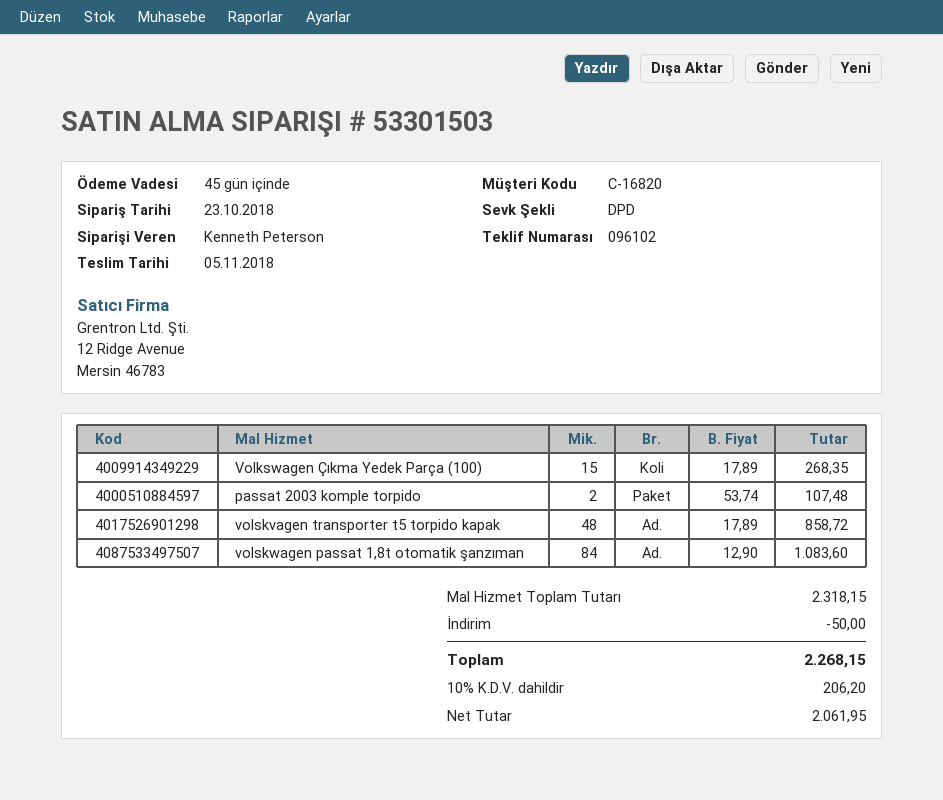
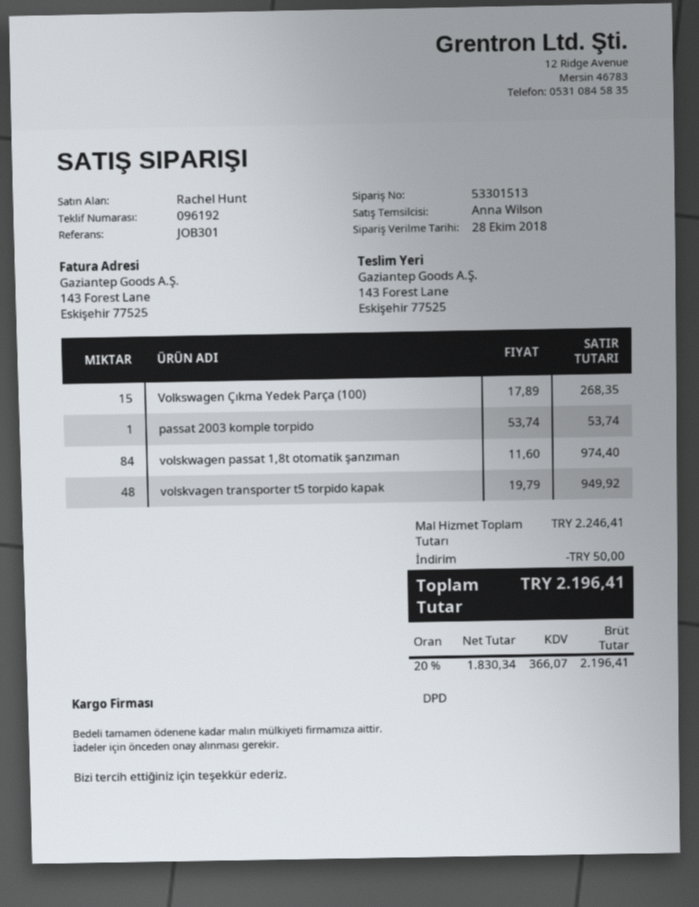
quote number: 096102 -> 096192
order number: 53301503 -> 53301513
order date: 2018-10-23 -> 2018-10-28
ordered by: Kenneth Peterson -> Rachel Hunt
passat 2003 komple torpido: 2 x 53.74 = 107.48 -> 1 x 53.74 = 53.74
volskvagen transporter t5 torpido kapak: 48 x 17.89 = 858.72 -> 48 x 19.79 = 949.92
volskwagen passat 1,8t otomatik şanzıman: 84 x 12.90 = 1083.60 -> 84 x 11.60 = 974.40
subtotal: 2318.15 -> 2246.41
net: 2061.95 -> 1830.34
tax: 10% = 206.20 -> 20% = 366.07
total: 2268.15 -> 2196.41

